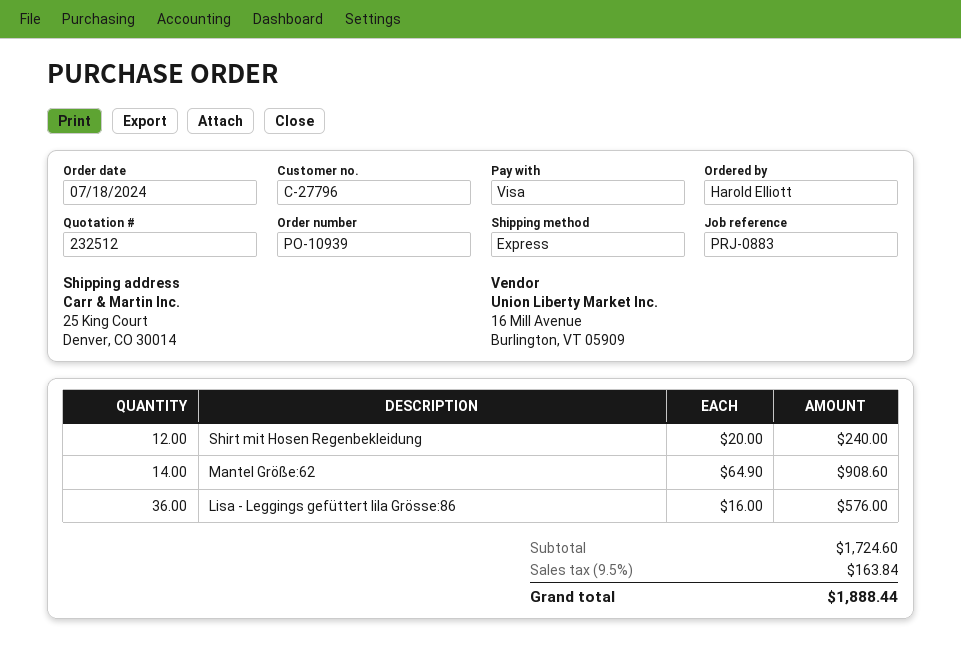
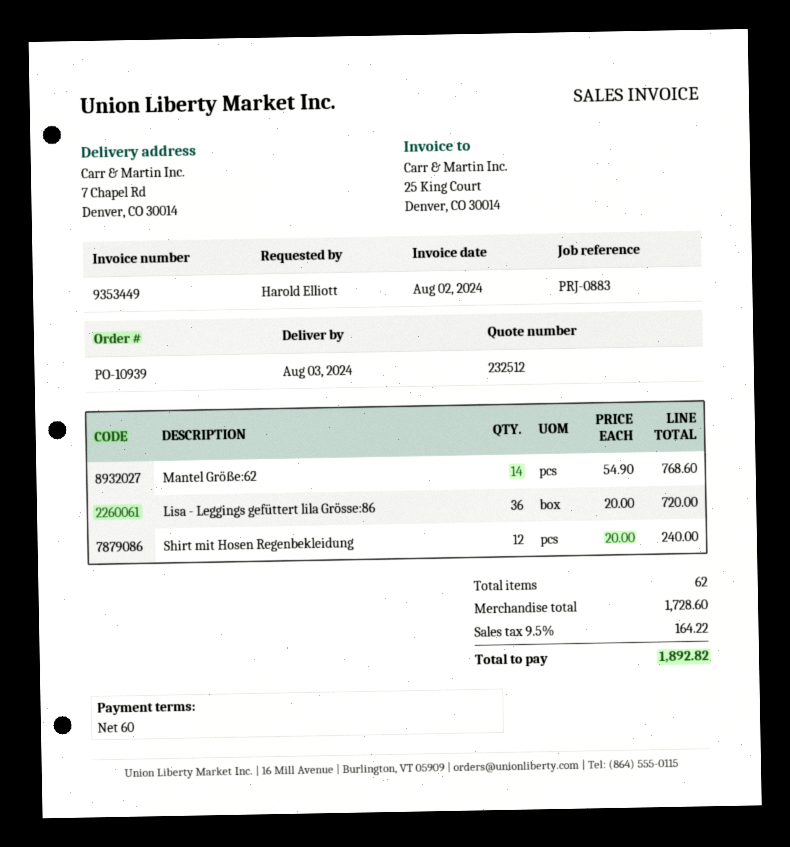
ship to: 25 King Court, Denver, CO 30014 -> 7 Chapel Rd, Denver, CO 30014
Mantel Größe:62: 14 x 64.90 = 908.60 -> 14 x 54.90 = 768.60
Lisa - Leggings gefüttert lila Grösse:86: 36 x 16.00 = 576.00 -> 36 x 20.00 = 720.00
subtotal: 1724.60 -> 1728.60
tax: 9.5% = 163.84 -> 9.5% = 164.22
total: 1888.44 -> 1892.82

